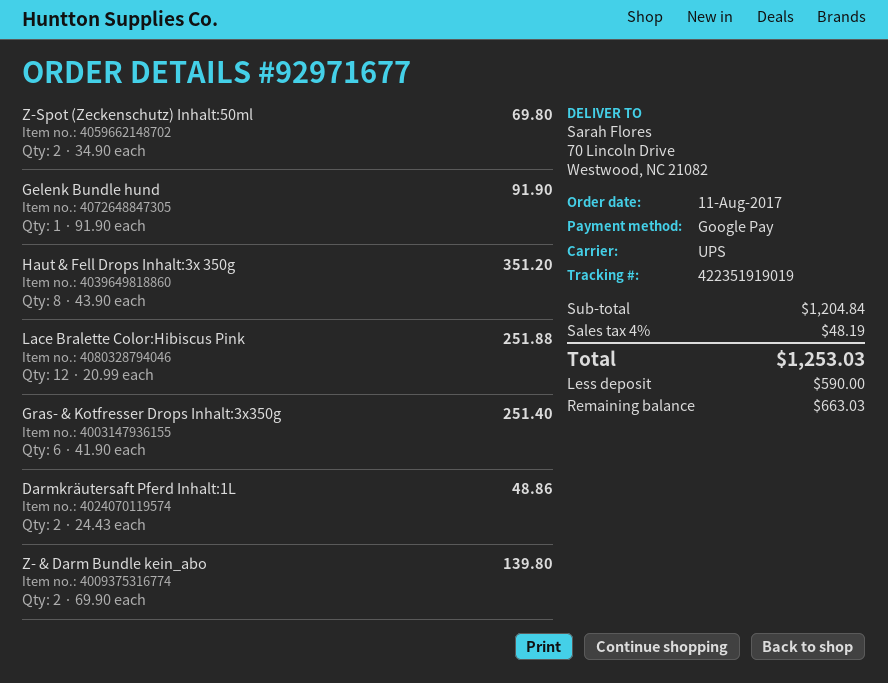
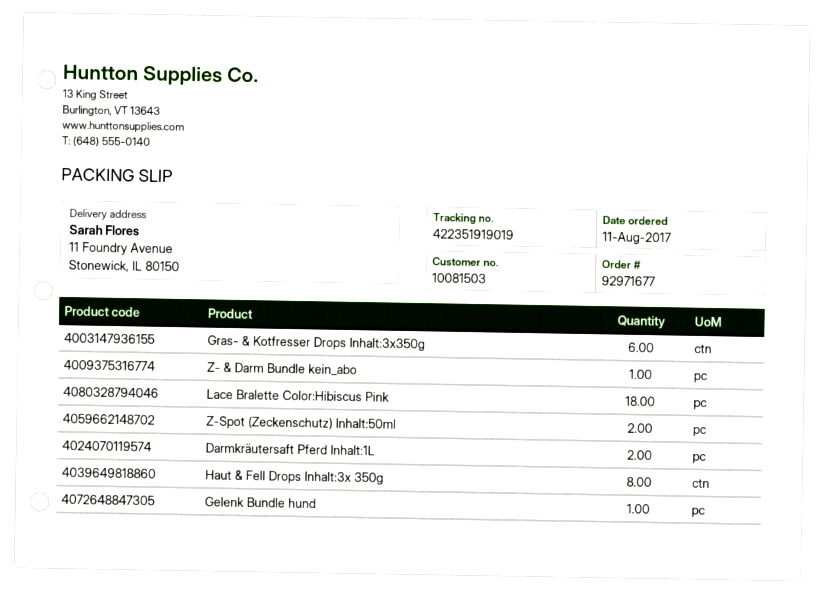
ship to: 70 Lincoln Drive, Westwood, NC 21082 -> 11 Foundry Avenue, Stonewick, IL 80150
Lace Bralette Color:Hibiscus Pink: 12 -> 18
Z- & Darm Bundle kein_abo: 2 -> 1

